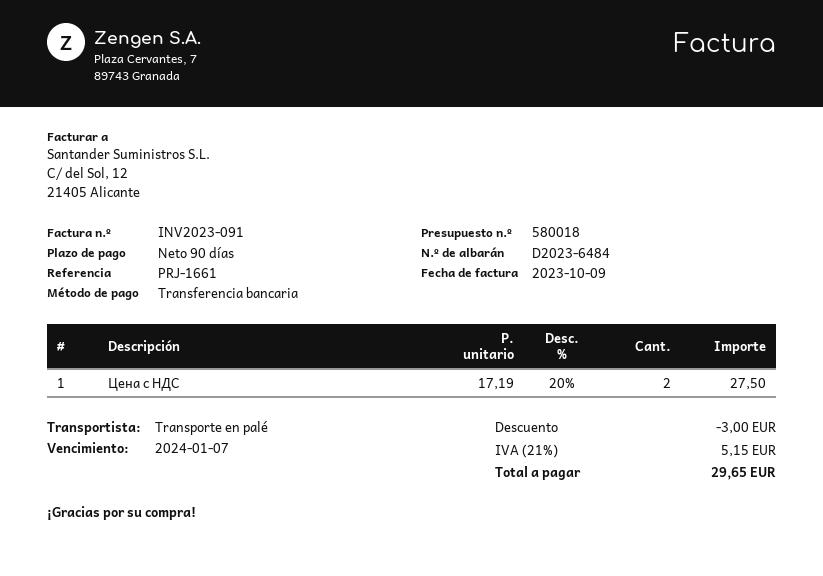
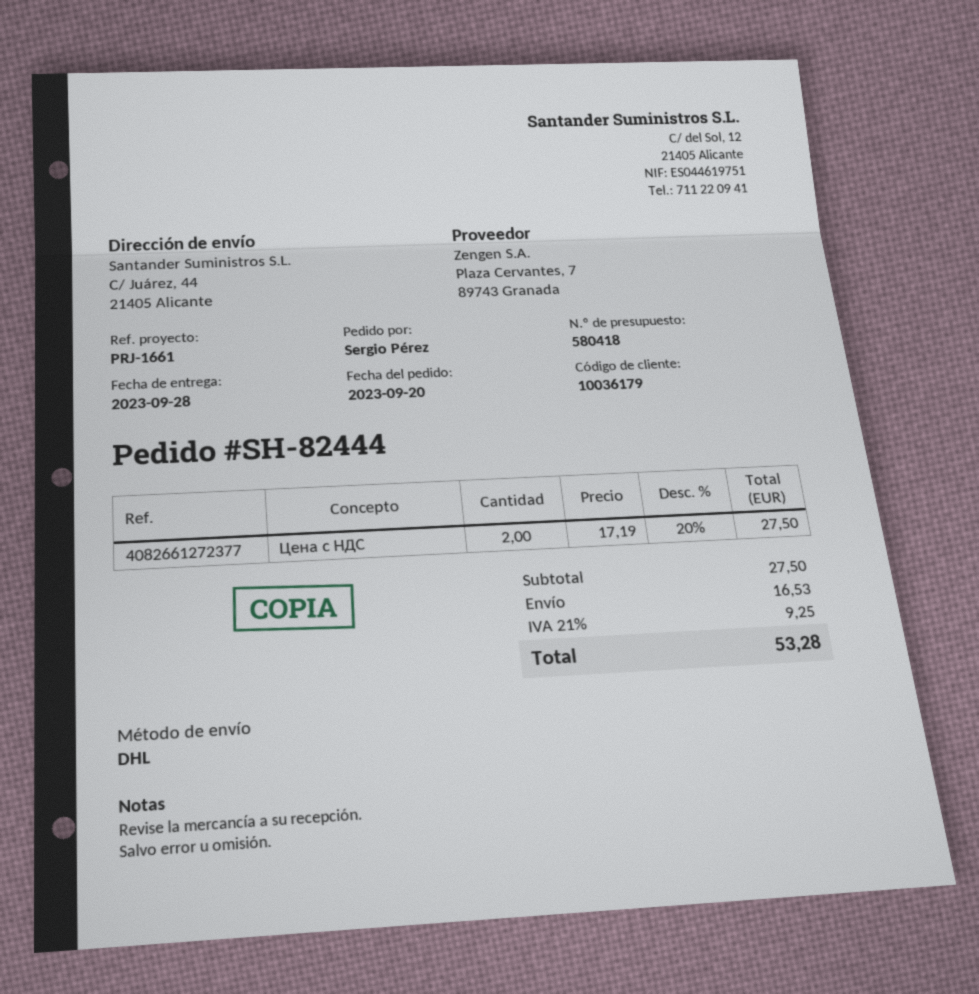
quote number: 580018 -> 580418
shipping method: pallet freight -> DHL
discount: 3.00 -> none
shipping: none -> 16.53
tax: 21% = 5.15 -> 21% = 9.25
total: 29.65 -> 53.28

